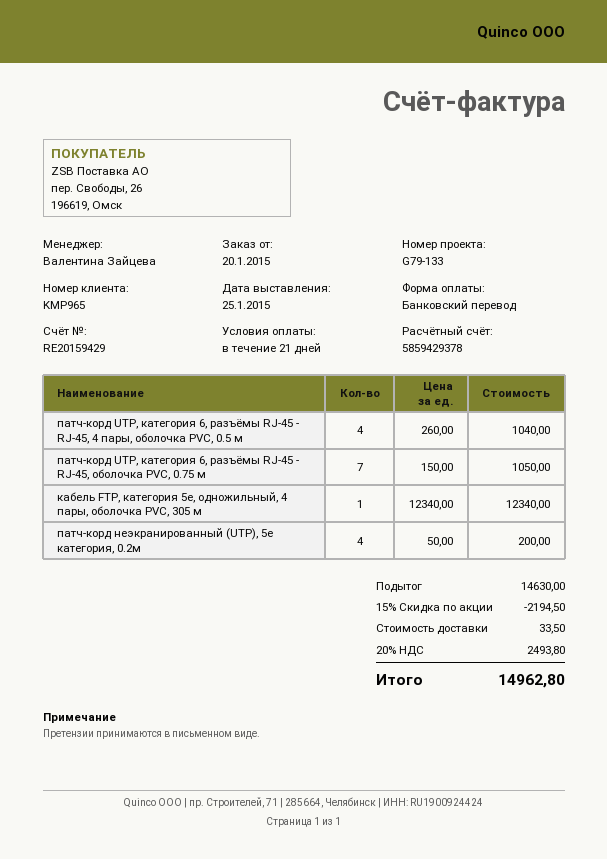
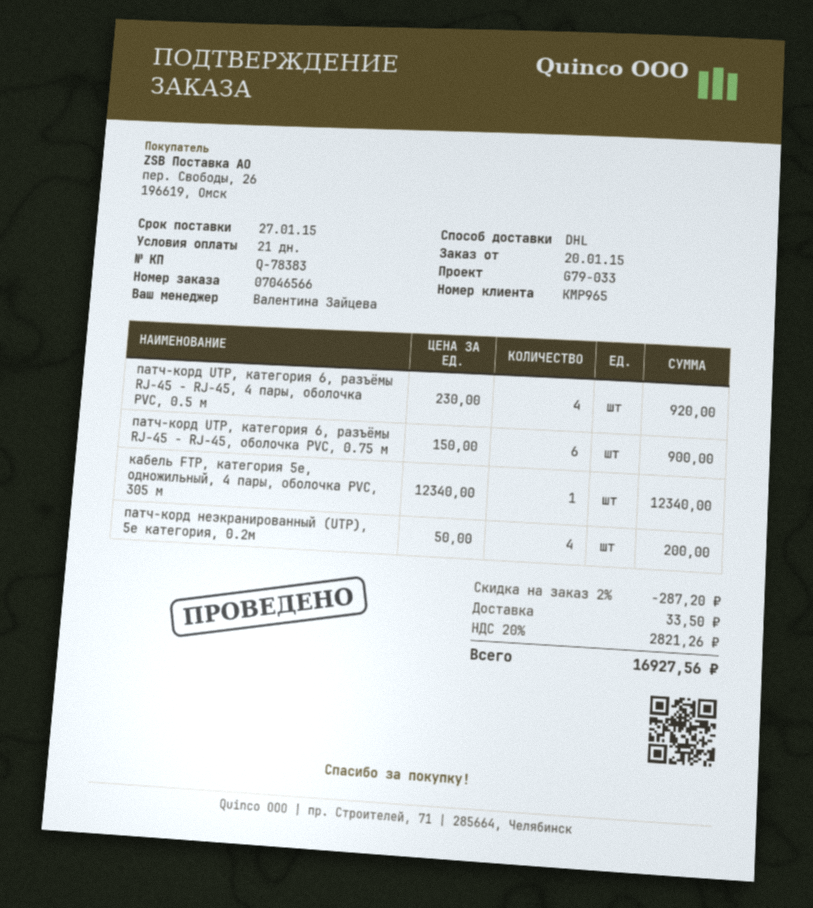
reference: G79-133 -> G79-033
патч-корд UTP, категория 6, разъёмы RJ-45 - RJ-45, 4 пары, оболочка PVC, 0.5 м: 4 x 260.00 = 1040.00 -> 4 x 230.00 = 920.00
патч-корд UTP, категория 6, разъёмы RJ-45 - RJ-45, оболочка PVC, 0.75 м: 7 x 150.00 = 1050.00 -> 6 x 150.00 = 900.00
discount: 15% = 2194.50 -> 2% = 287.20
tax: 20% = 2493.80 -> 20% = 2821.26
total: 14962.80 -> 16927.56

